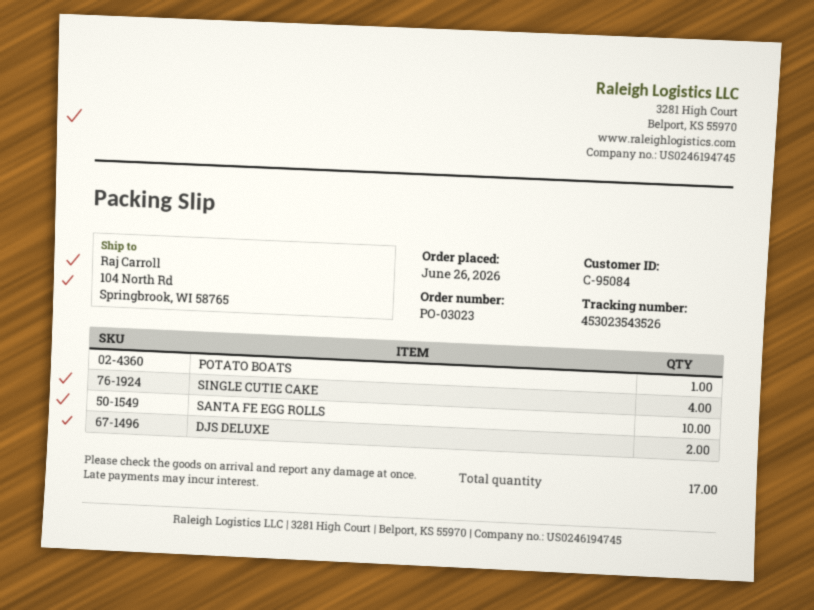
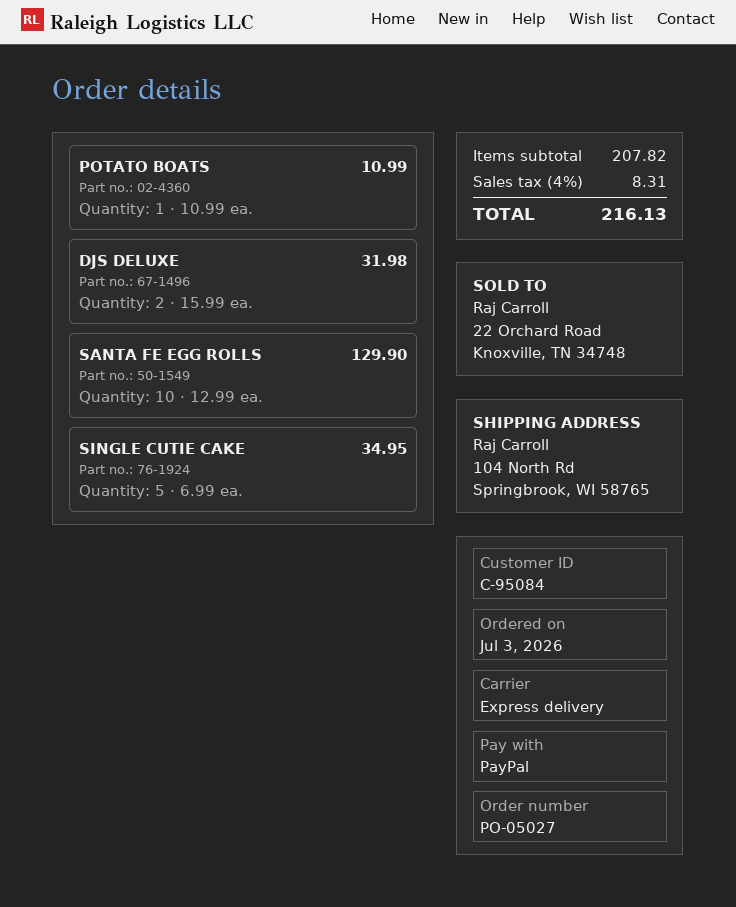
order number: PO-03023 -> PO-05027
order date: 2026-06-26 -> 2026-07-03
SINGLE CUTIE CAKE: 4 -> 5

